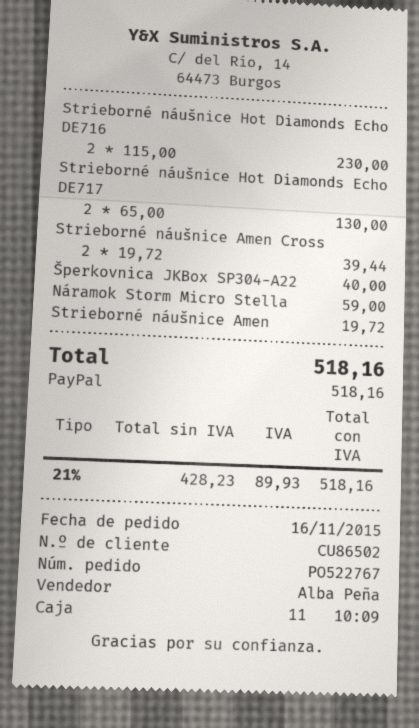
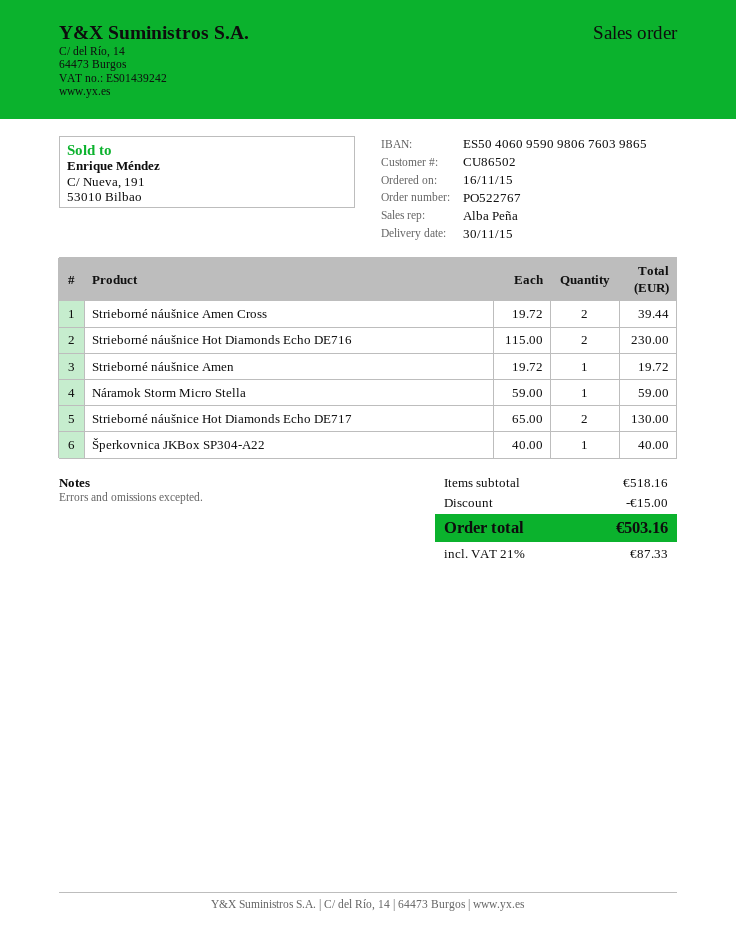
discount: none -> 15.00
tax: 21% = 89.93 -> 21% = 87.33
total: 518.16 -> 503.16

